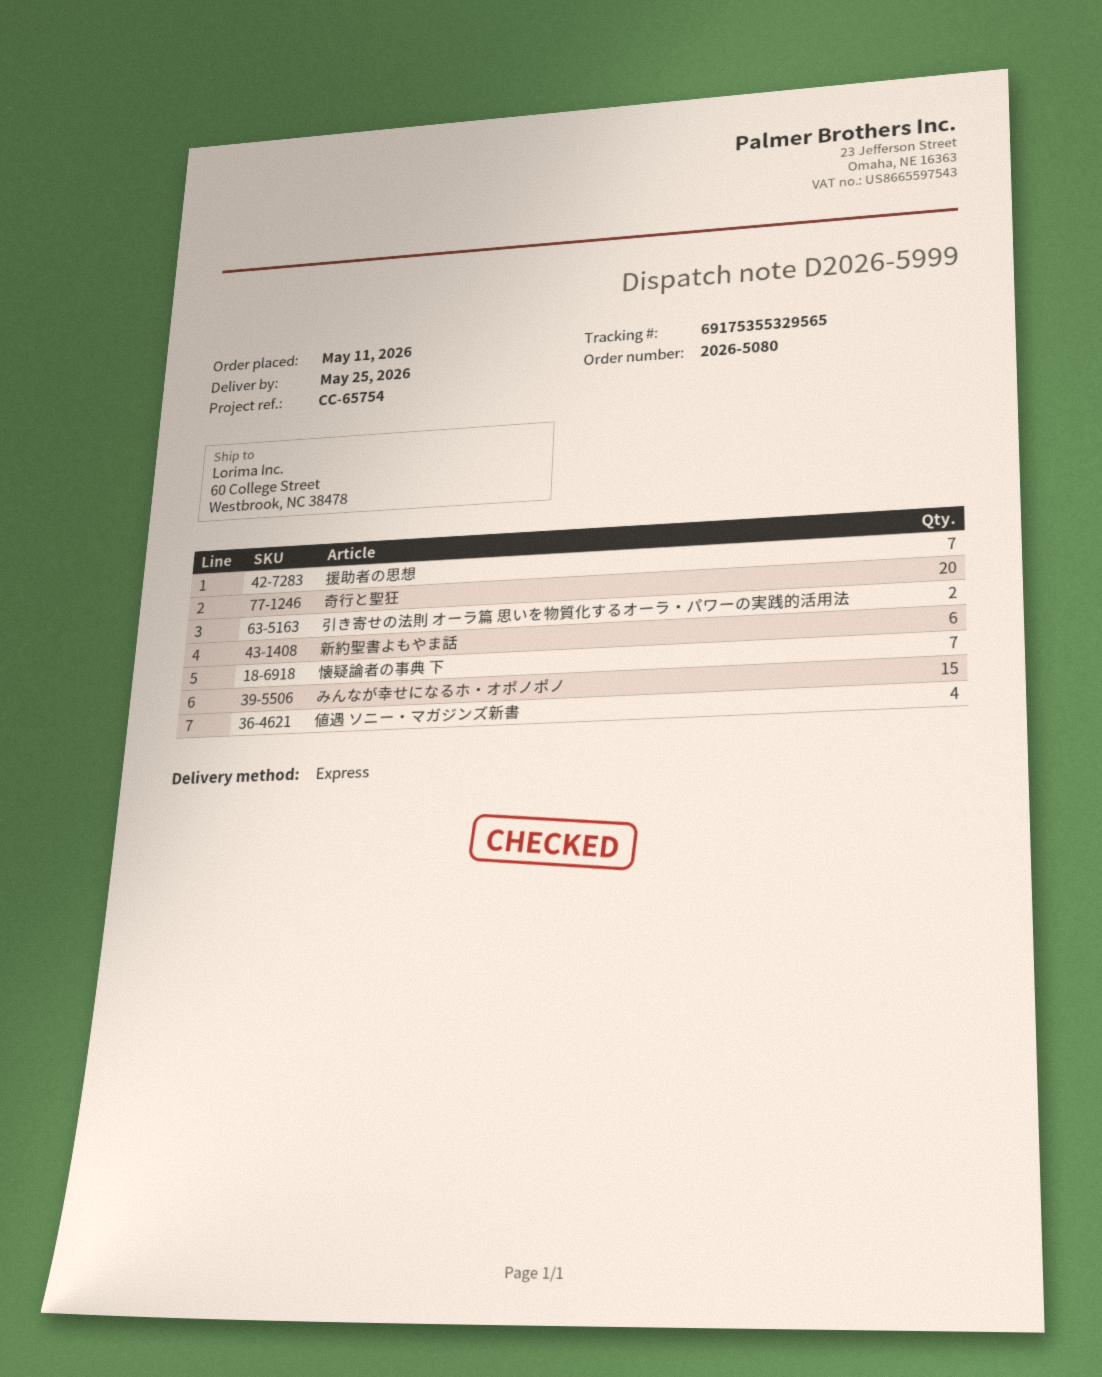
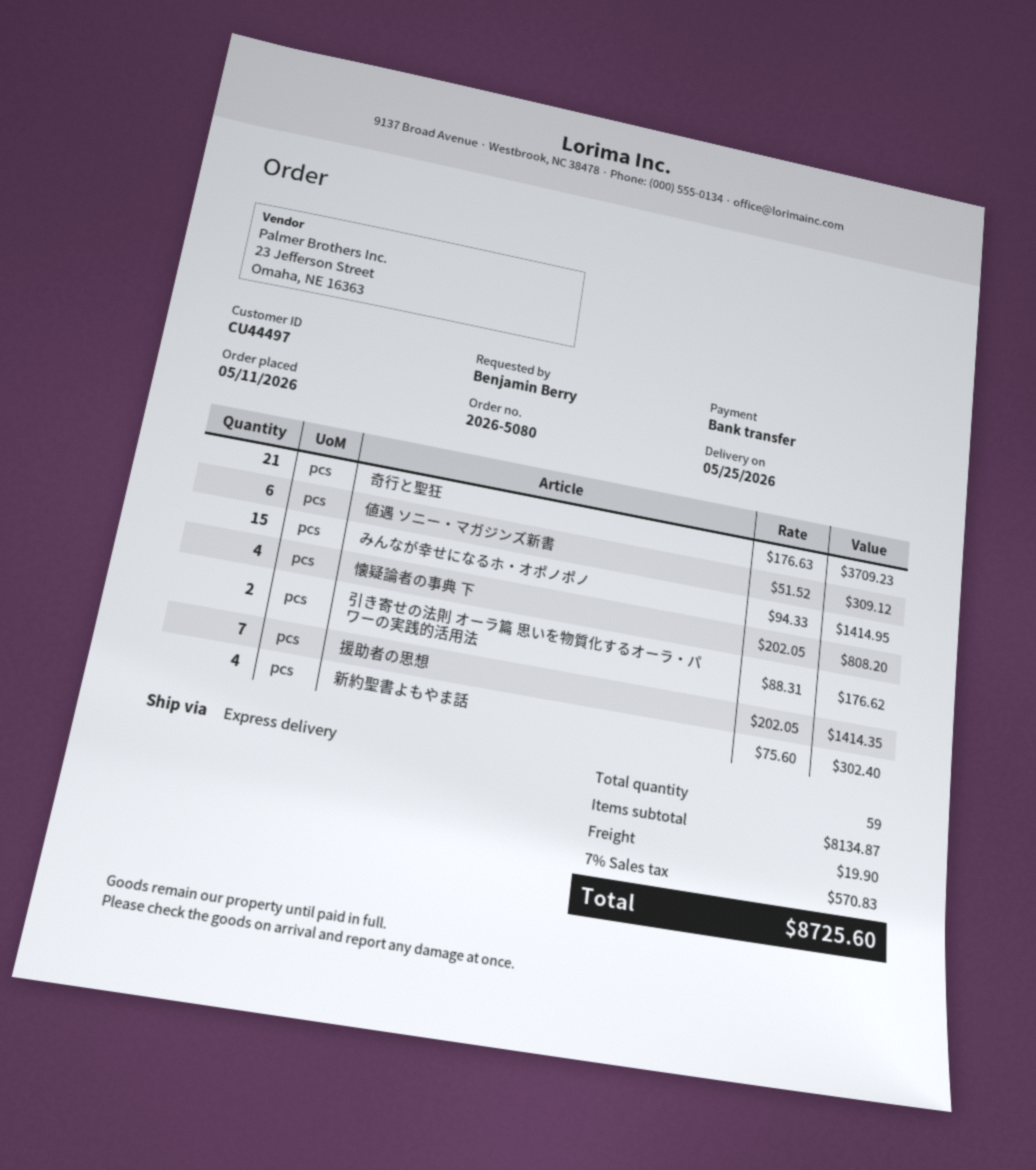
奇行と聖狂: 20 -> 21
新約聖書よもやま話: 6 -> 4
懐疑論者の事典 下: 7 -> 4
値遇 ソニー・マガジンズ新書: 4 -> 6

